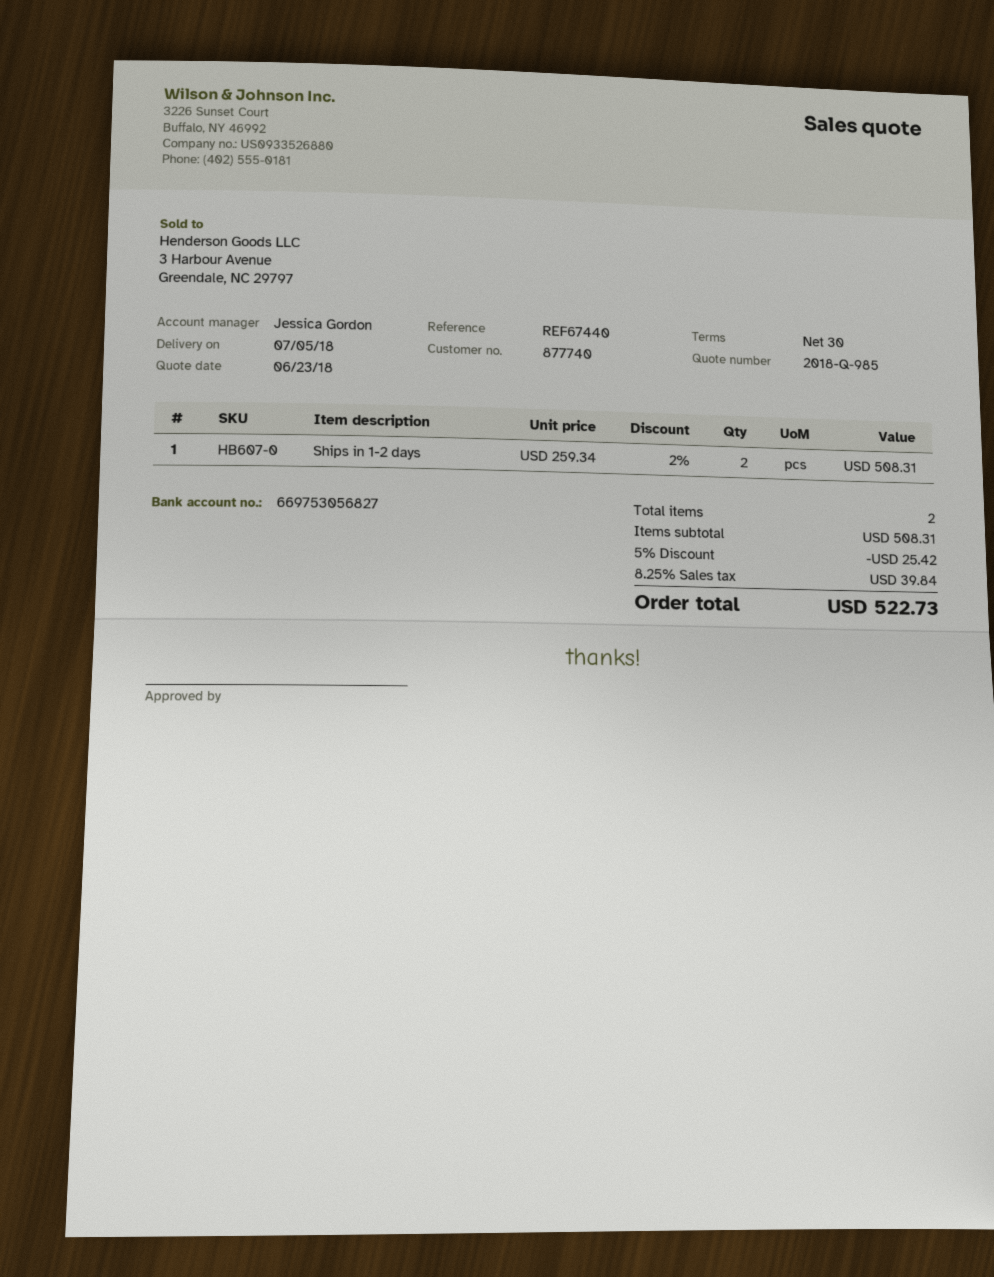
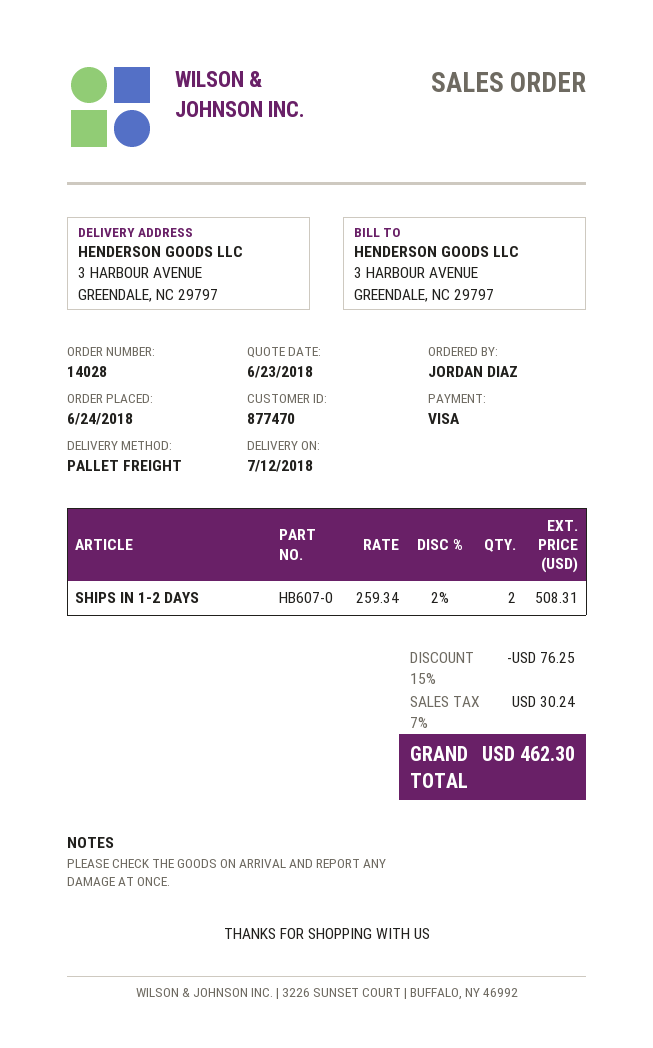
delivery date: 2018-07-05 -> 2018-07-12
customer number: 877740 -> 877470
discount: 5% = 25.42 -> 15% = 76.25
tax: 8.25% = 39.84 -> 7% = 30.24
total: 522.73 -> 462.30

